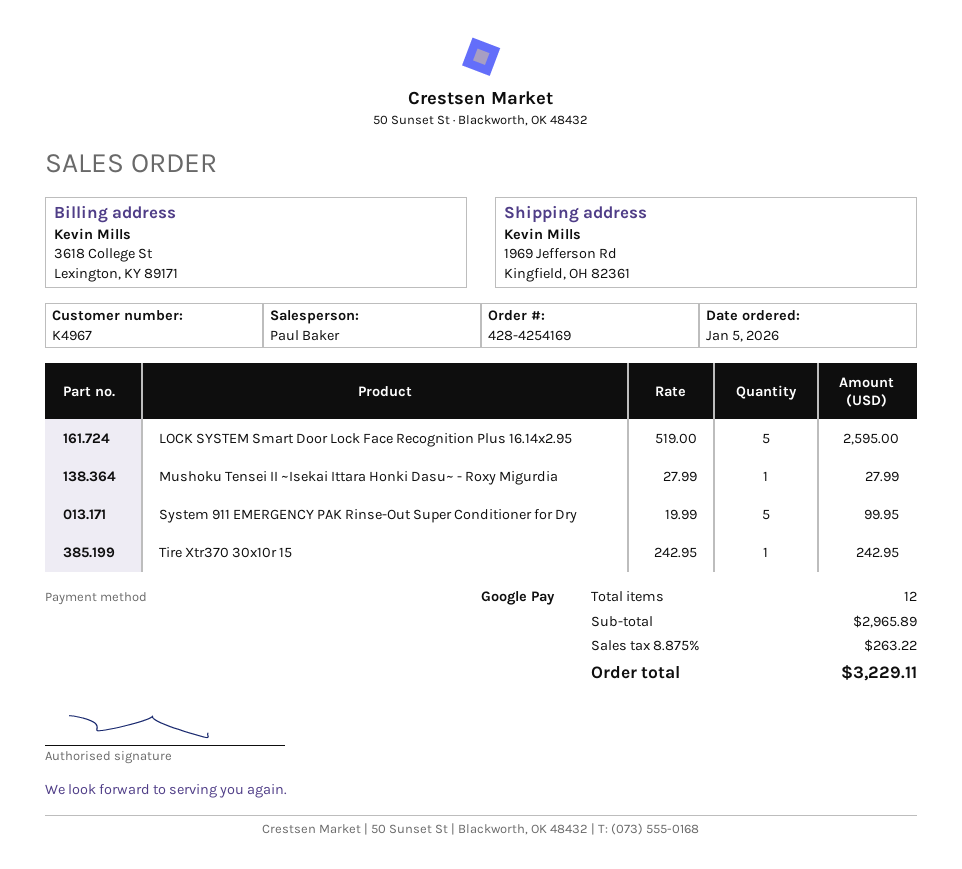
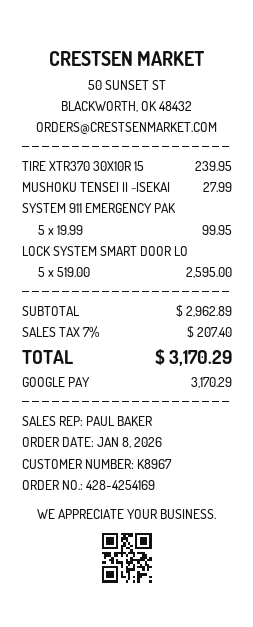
order date: 2026-01-05 -> 2026-01-08
customer number: K4967 -> K8967
Tire Xtr370 30x10r 15: 1 x 242.95 = 242.95 -> 1 x 239.95 = 239.95
subtotal: 2965.89 -> 2962.89
tax: 8.875% = 263.22 -> 7% = 207.40
total: 3229.11 -> 3170.29

